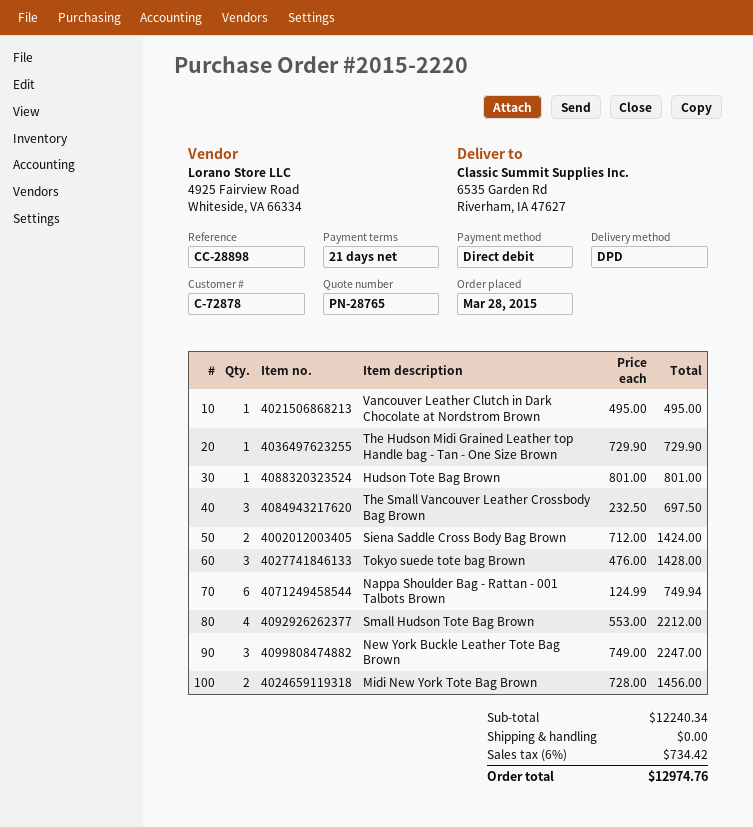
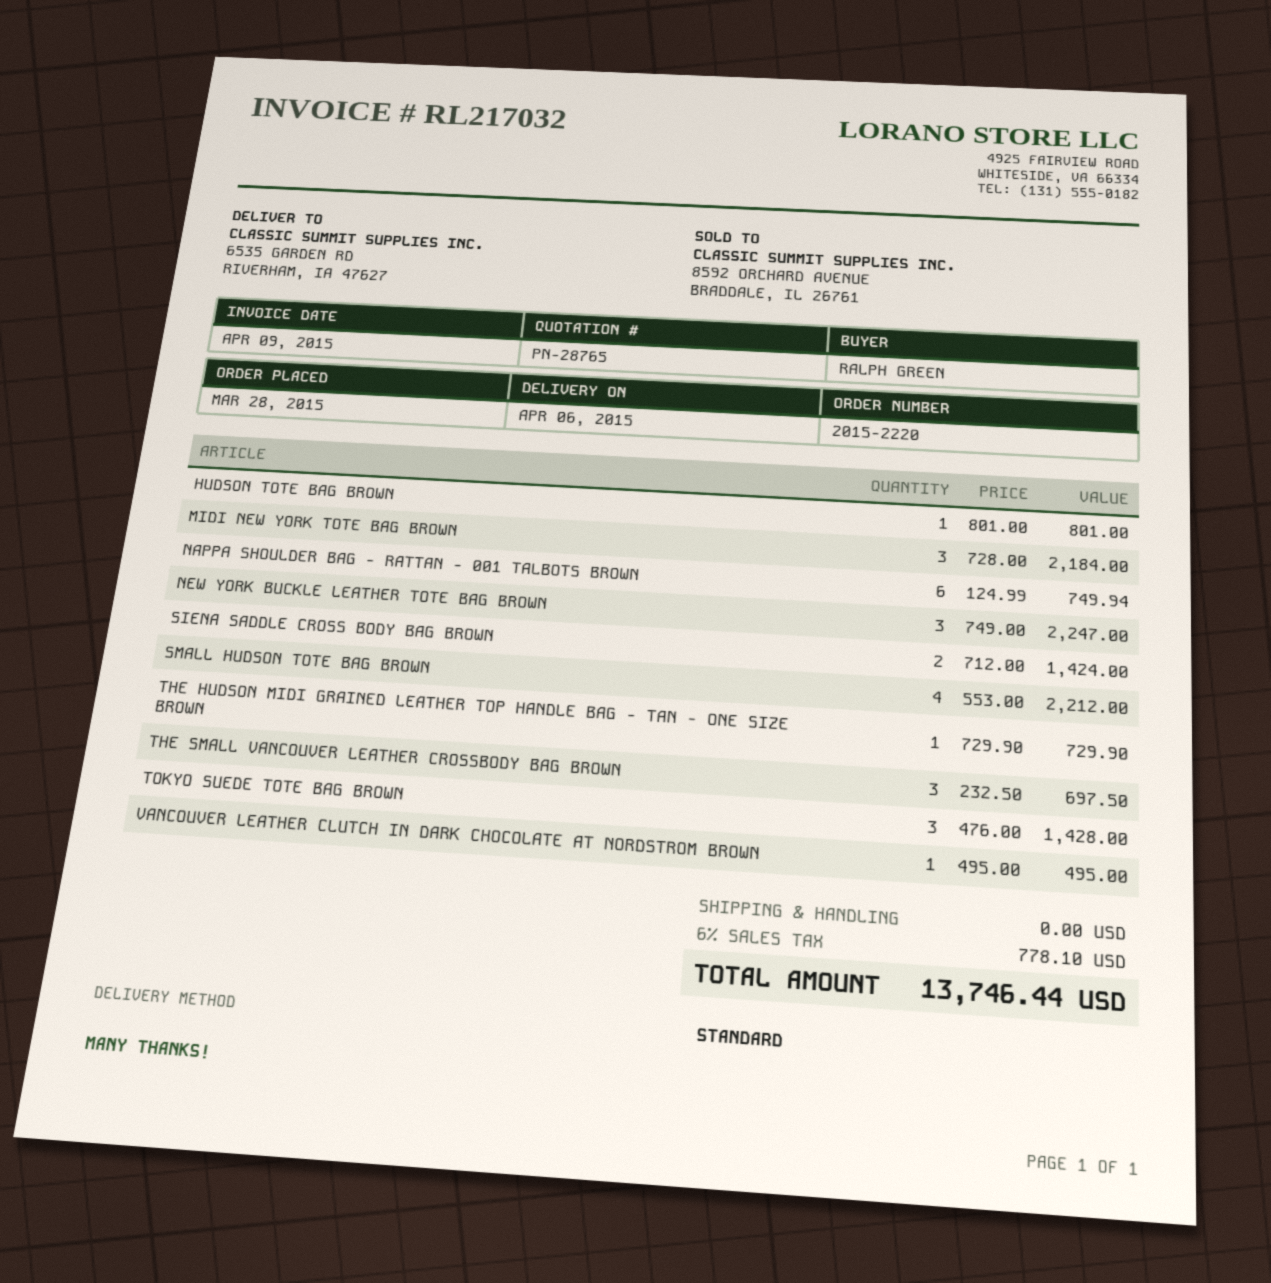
shipping method: DPD -> standard
Midi New York Tote Bag Brown: 2 x 728.00 = 1456.00 -> 3 x 728.00 = 2184.00
tax: 6% = 734.42 -> 6% = 778.10
total: 12974.76 -> 13746.44

